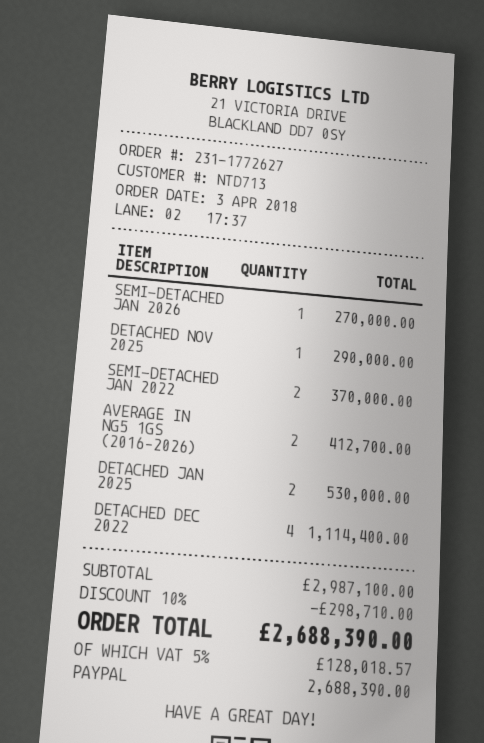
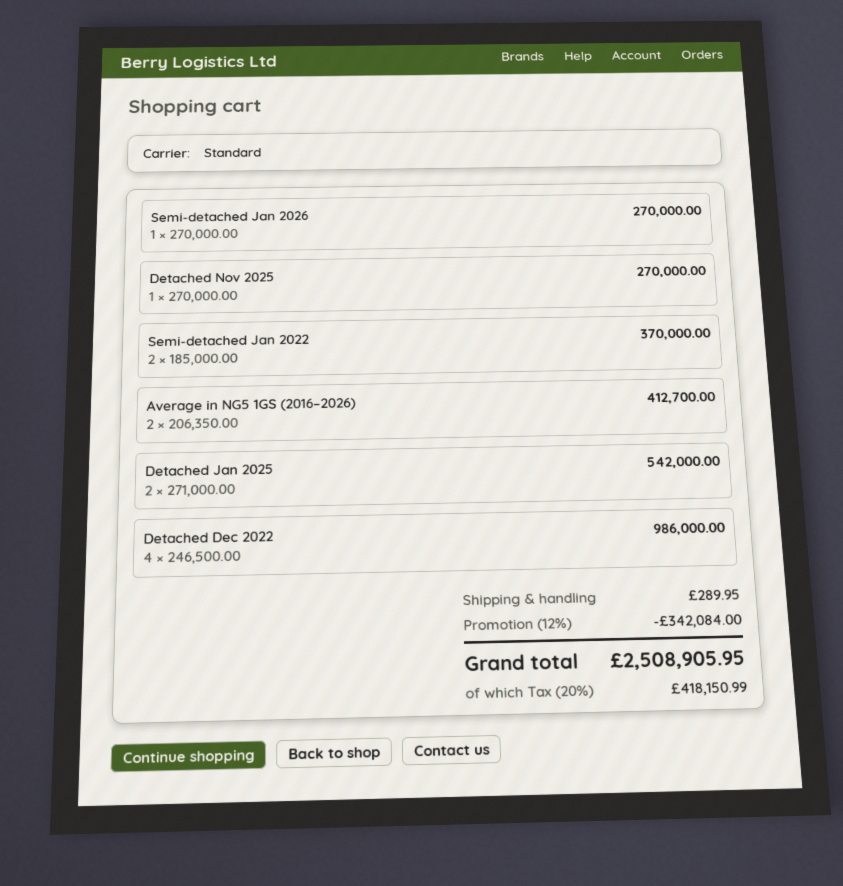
DETACHED NOV 2025: 1 for 290000.00 -> 1 for 270000.00
DETACHED JAN 2025: 2 for 530000.00 -> 2 for 542000.00
DETACHED DEC 2022: 4 for 1114400.00 -> 4 for 986000.00
discount: 10% = 298710.00 -> 12% = 342084.00
shipping: none -> 289.95
tax: 5% = 128018.57 -> 20% = 418150.99
total: 2688390.00 -> 2508905.95

